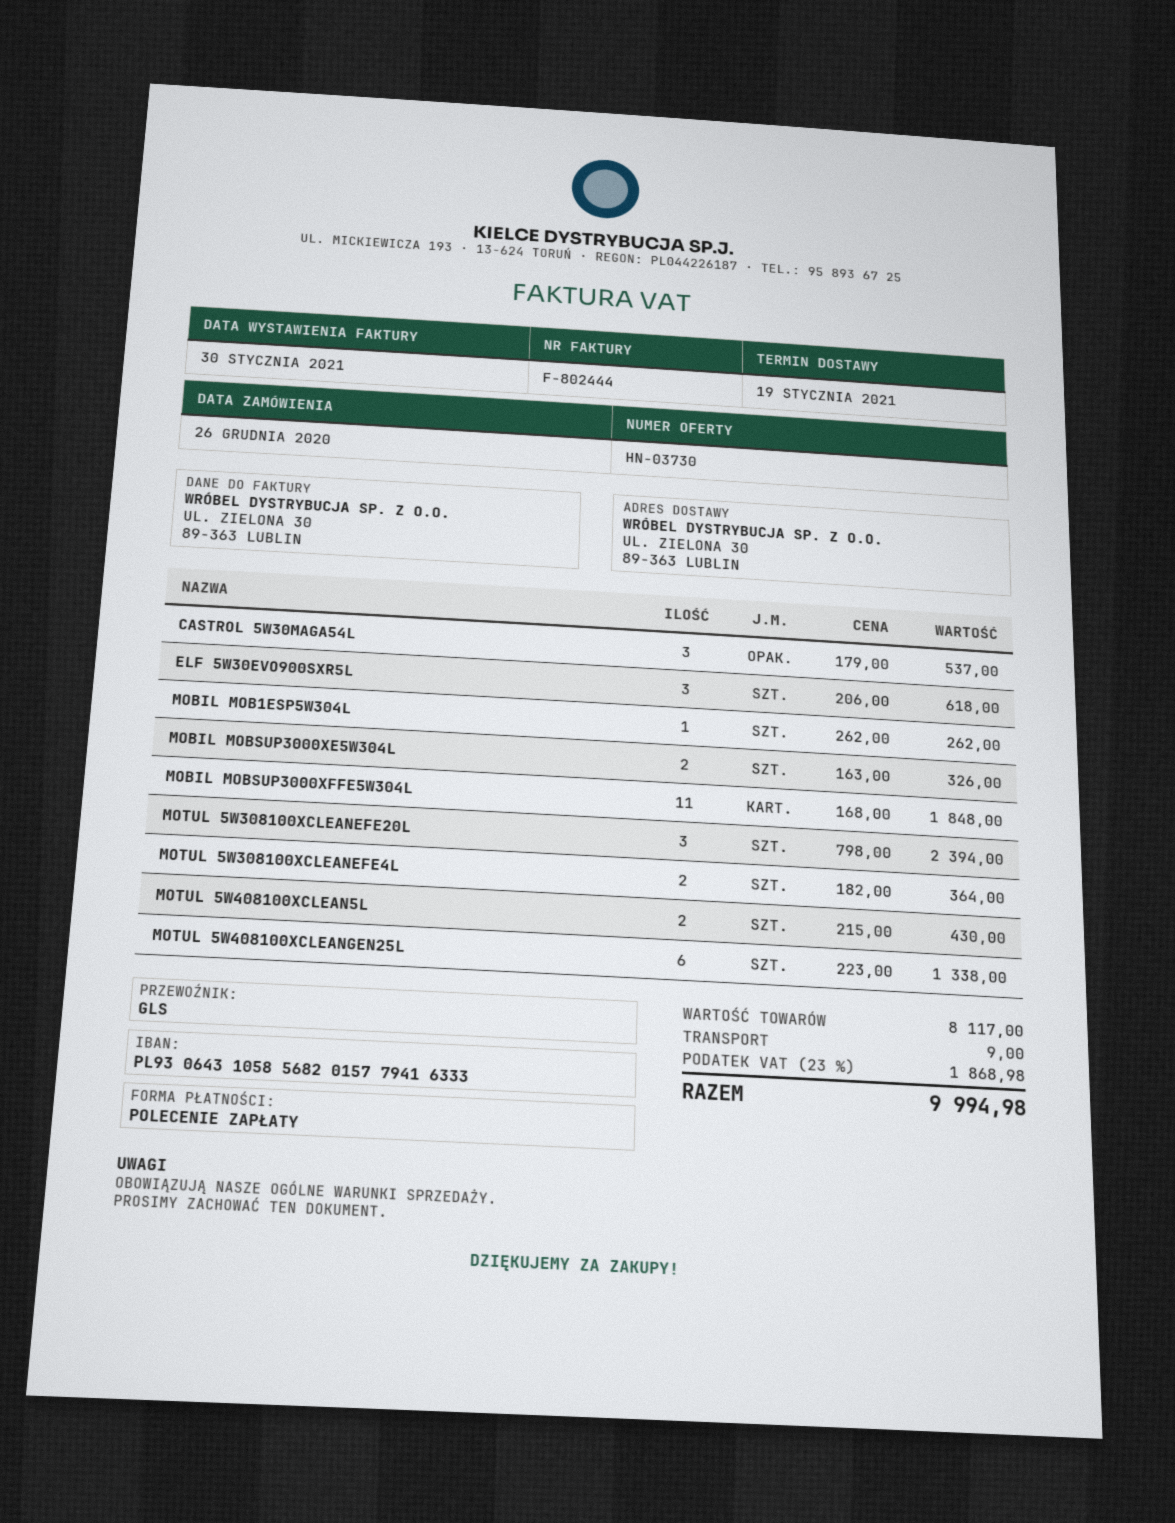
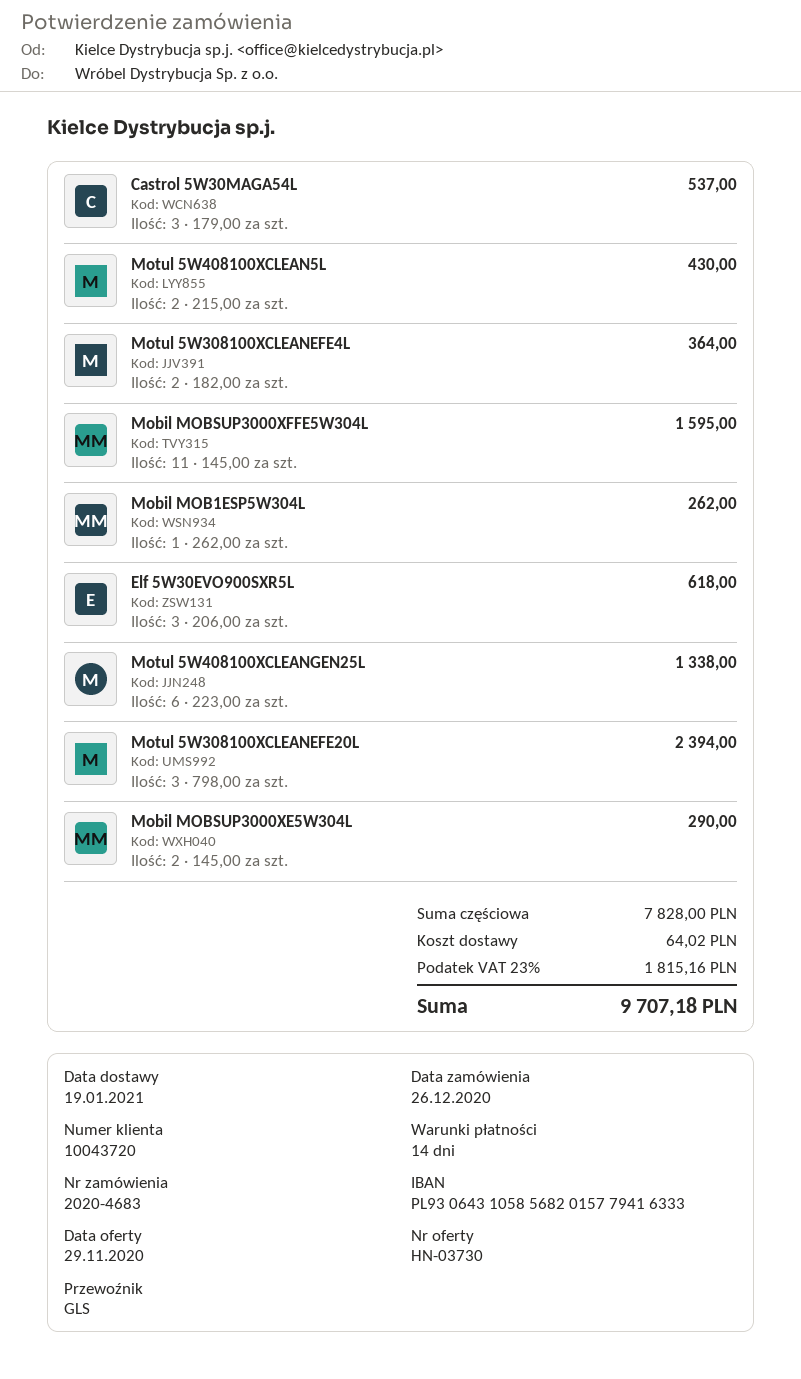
MOBIL MOBSUP3000XE5W304L: 2 x 163.00 = 326.00 -> 2 x 145.00 = 290.00
MOBIL MOBSUP3000XFFE5W304L: 11 x 168.00 = 1848.00 -> 11 x 145.00 = 1595.00
subtotal: 8117.00 -> 7828.00
shipping: 9.00 -> 64.02
tax: 23% = 1868.98 -> 23% = 1815.16
total: 9994.98 -> 9707.18

